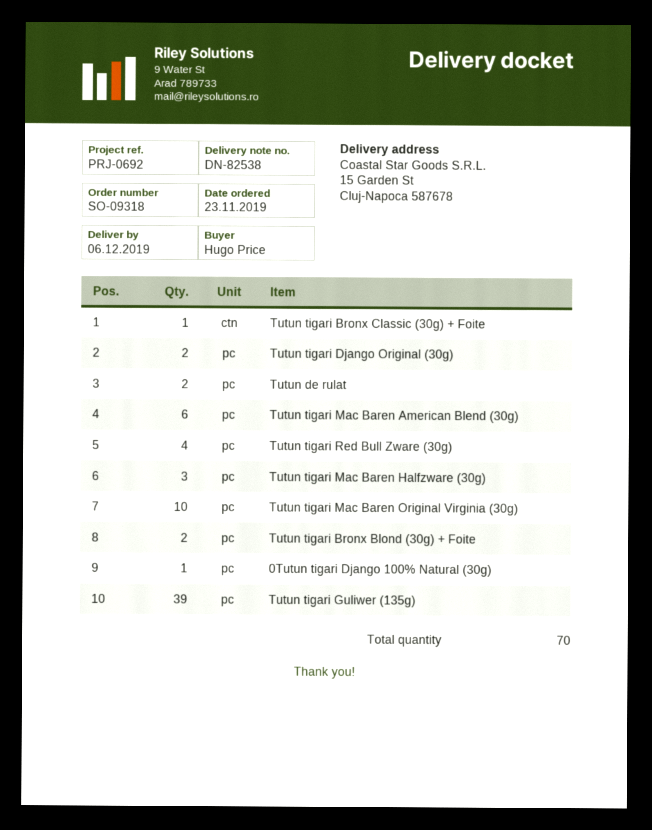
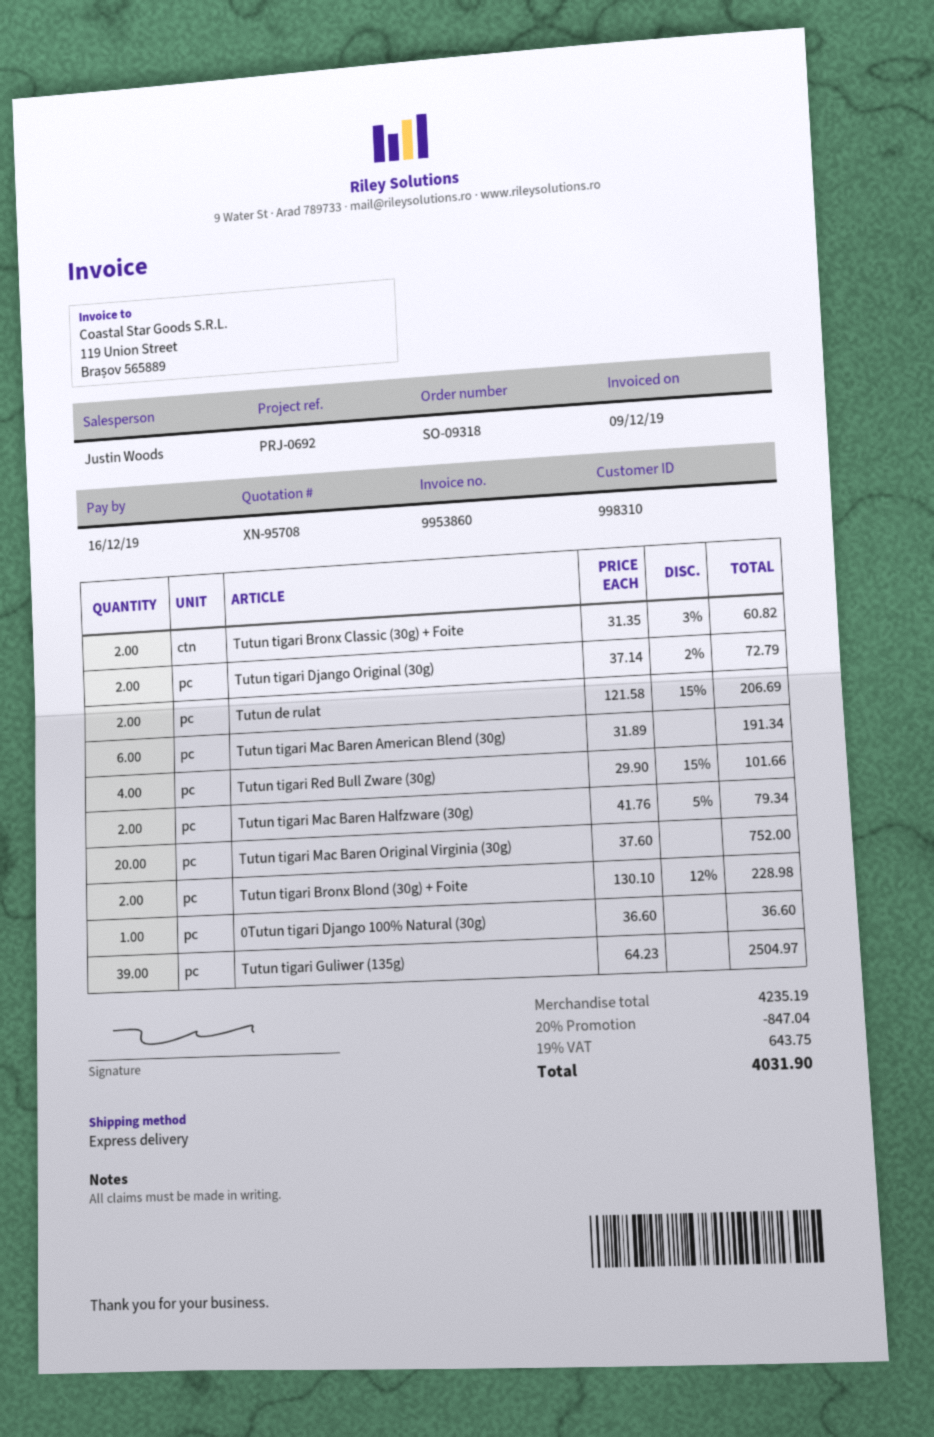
Tutun tigari Bronx Classic (30g) + Foite: 1 -> 2
Tutun tigari Mac Baren Halfzware (30g): 3 -> 2
Tutun tigari Mac Baren Original Virginia (30g): 10 -> 20

